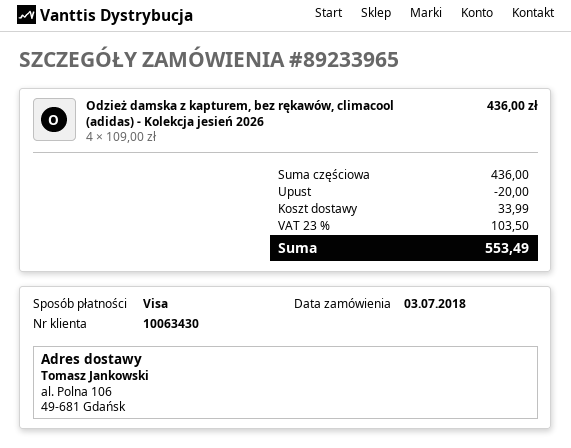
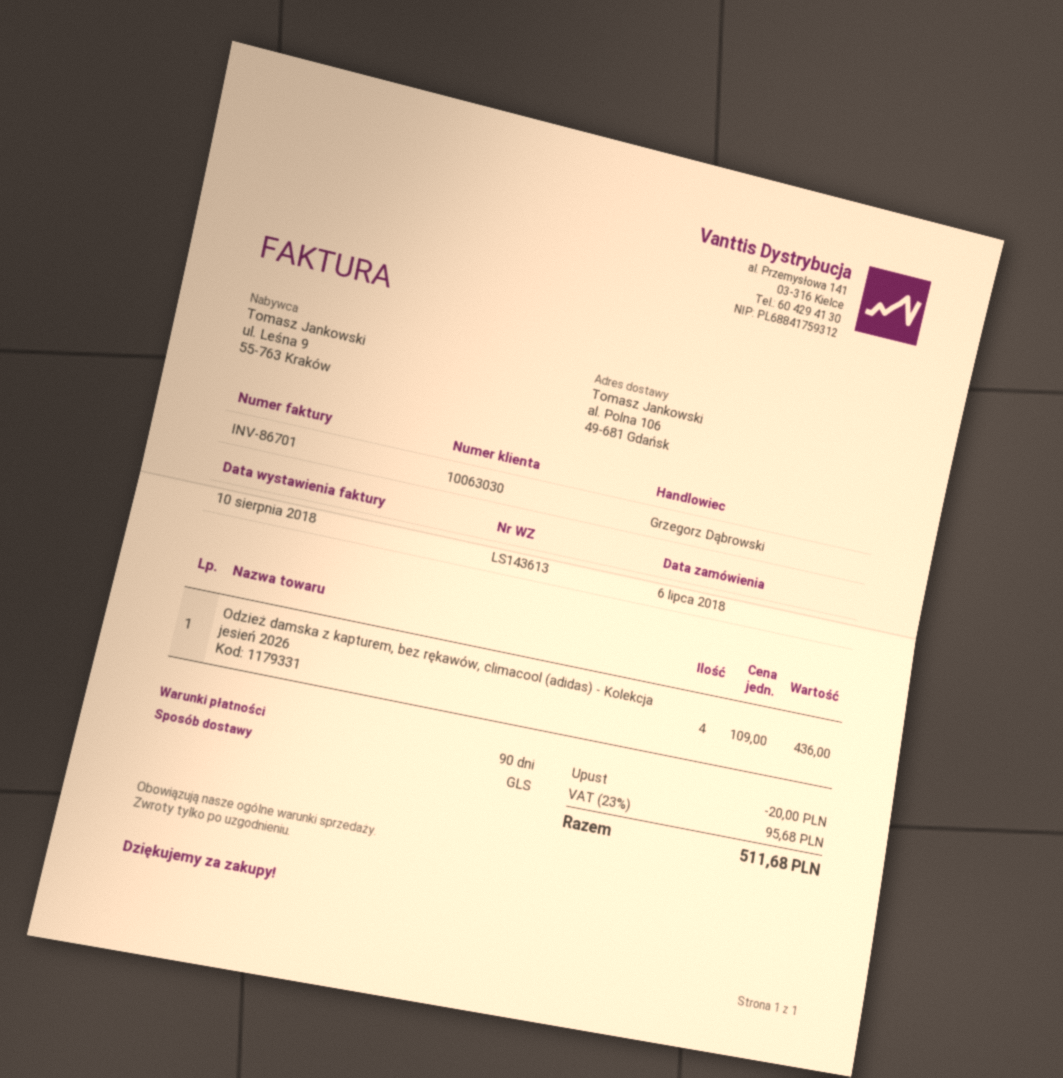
order date: 2018-07-03 -> 2018-07-06
customer number: 10063430 -> 10063030
shipping: 33.99 -> none
tax: 23% = 103.50 -> 23% = 95.68
total: 553.49 -> 511.68

